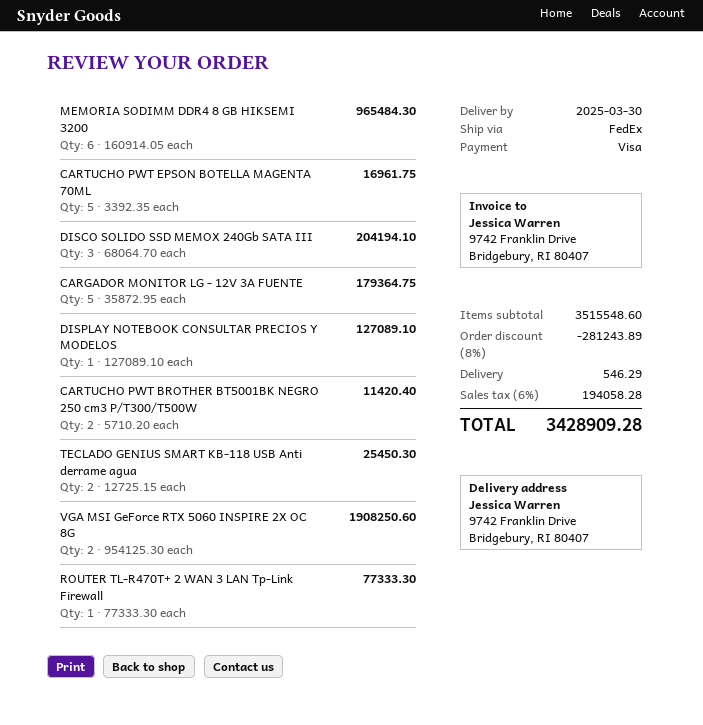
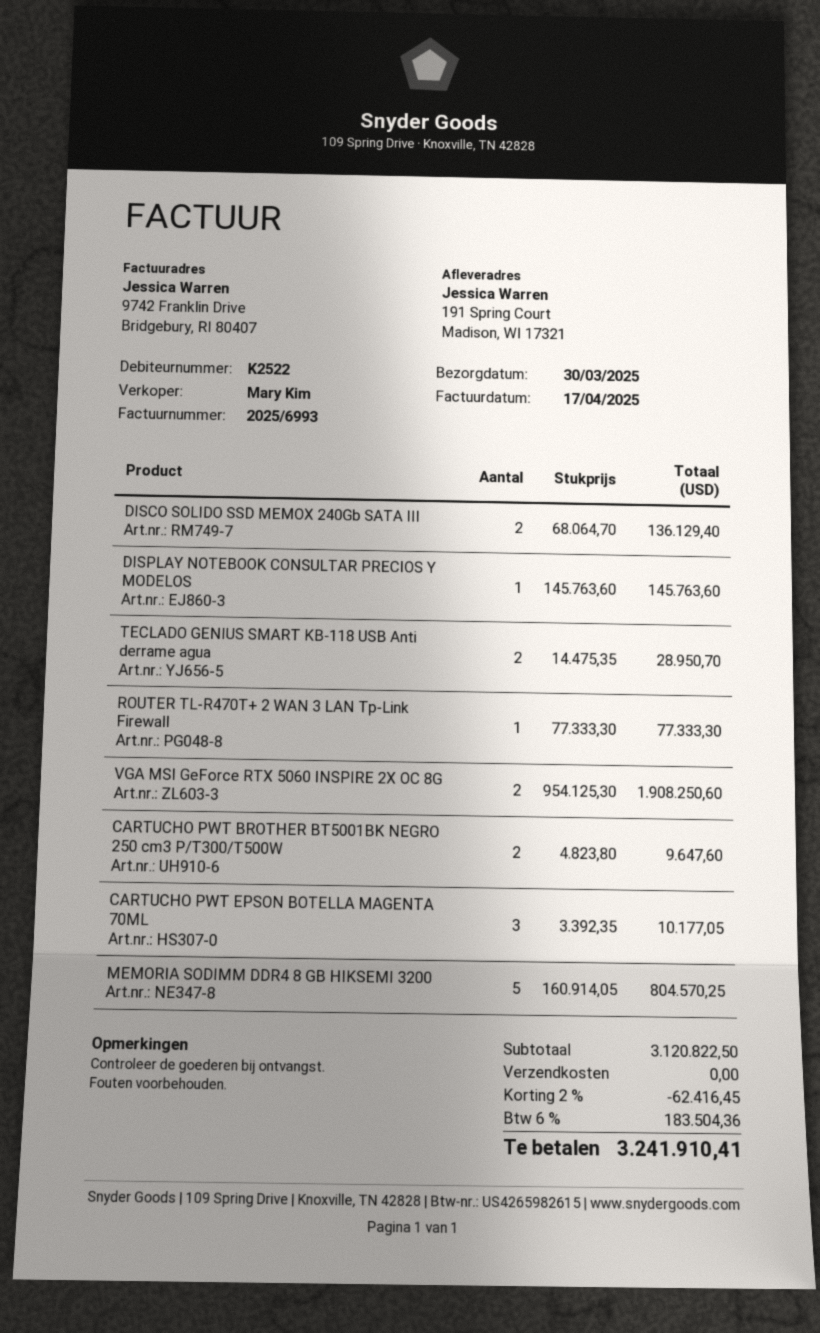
ship to: 9742 Franklin Drive, Bridgebury, RI 80407 -> 191 Spring Court, Madison, WI 17321
MEMORIA SODIMM DDR4 8 GB HIKSEMI 3200: 6 x 160914.05 = 965484.30 -> 5 x 160914.05 = 804570.25
CARTUCHO PWT EPSON BOTELLA MAGENTA 70ML: 5 x 3392.35 = 16961.75 -> 3 x 3392.35 = 10177.05
DISCO SOLIDO SSD MEMOX 240Gb SATA III: 3 x 68064.70 = 204194.10 -> 2 x 68064.70 = 136129.40
CARGADOR MONITOR LG - 12V 3A FUENTE: 5 x 35872.95 = 179364.75 -> none
DISPLAY NOTEBOOK CONSULTAR PRECIOS Y MODELOS: 1 x 127089.10 = 127089.10 -> 1 x 145763.60 = 145763.60
CARTUCHO PWT BROTHER BT5001BK NEGRO 250 cm3 P/T300/T500W: 2 x 5710.20 = 11420.40 -> 2 x 4823.80 = 9647.60
TECLADO GENIUS SMART KB-118 USB Anti derrame agua: 2 x 12725.15 = 25450.30 -> 2 x 14475.35 = 28950.70
subtotal: 3515548.60 -> 3120822.50
discount: 8% = 281243.89 -> 2% = 62416.45
shipping: 546.29 -> 0.00
tax: 6% = 194058.28 -> 6% = 183504.36
total: 3428909.28 -> 3241910.41

